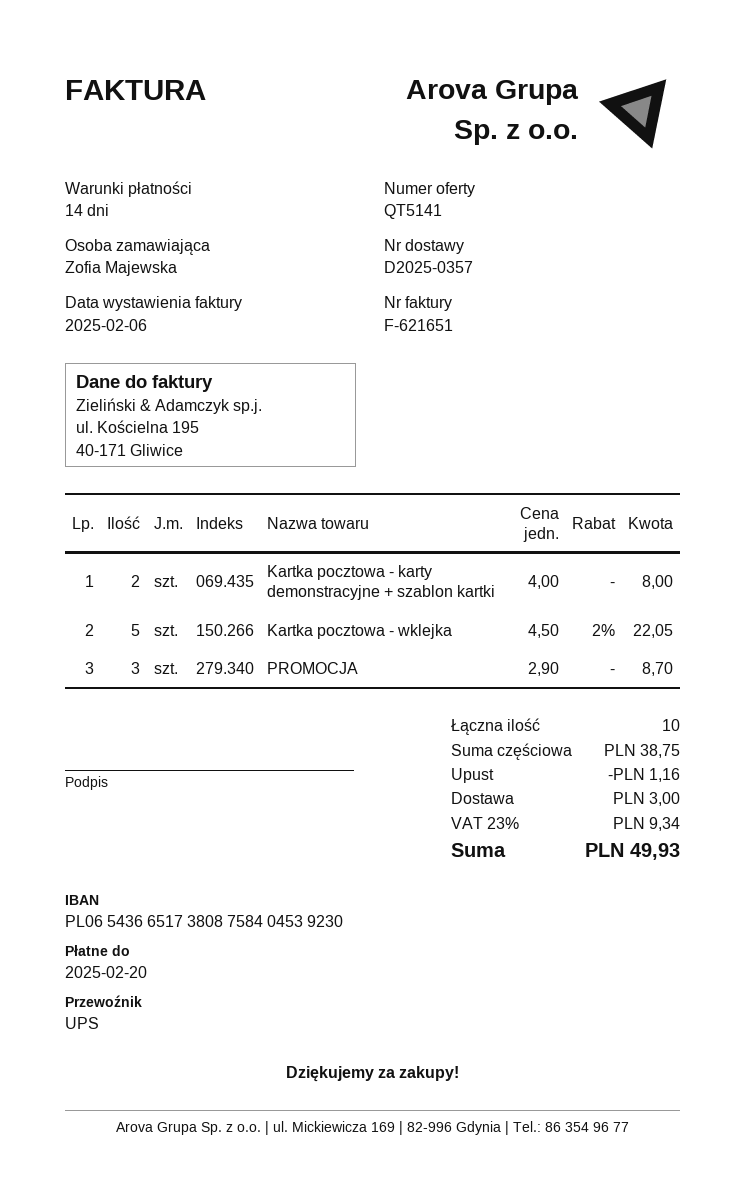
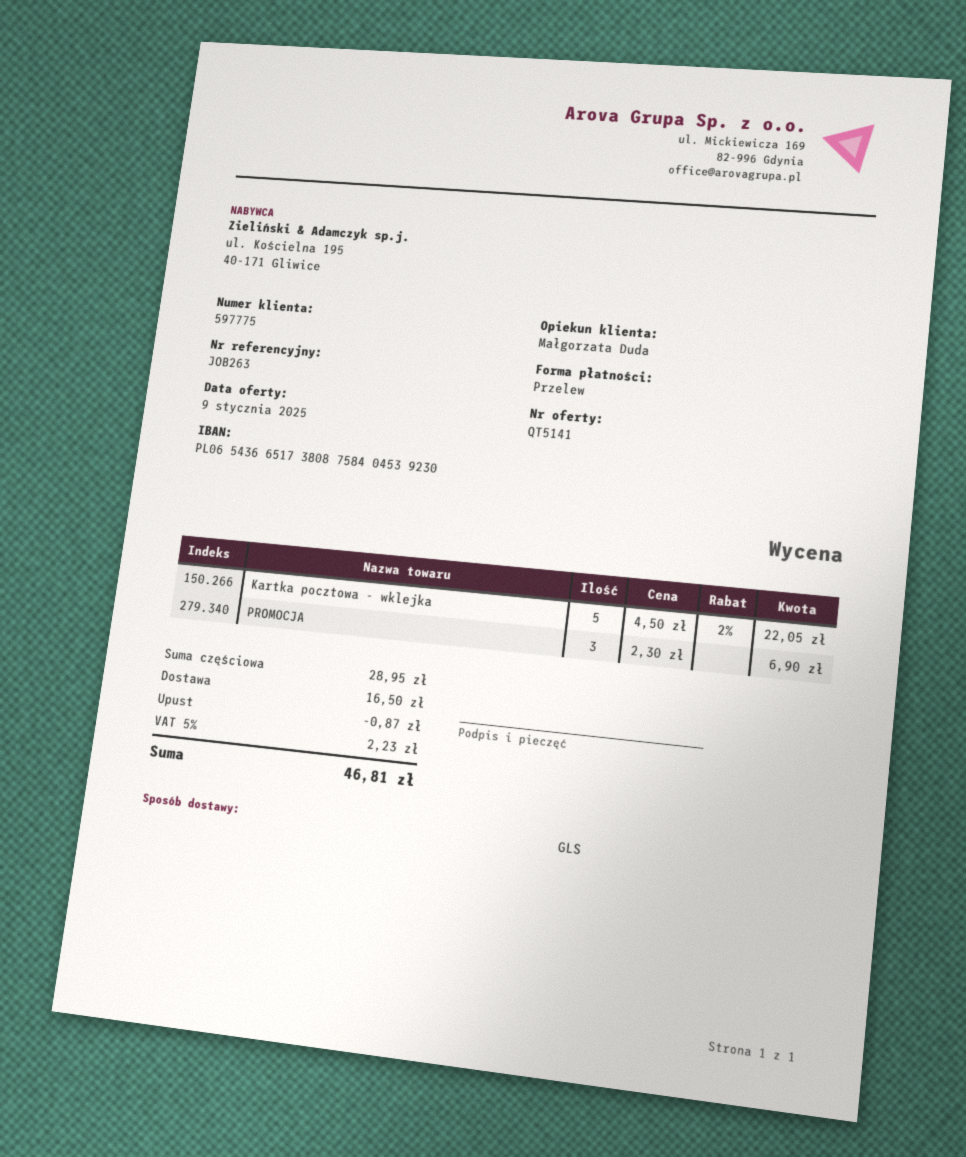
shipping method: UPS -> GLS
Kartka pocztowa - karty demonstracyjne + szablon kartki: 2 x 4.00 = 8.00 -> none
PROMOCJA: 3 x 2.90 = 8.70 -> 3 x 2.30 = 6.90
subtotal: 38.75 -> 28.95
discount: 1.16 -> 0.87
shipping: 3.00 -> 16.50
tax: 23% = 9.34 -> 5% = 2.23
total: 49.93 -> 46.81

